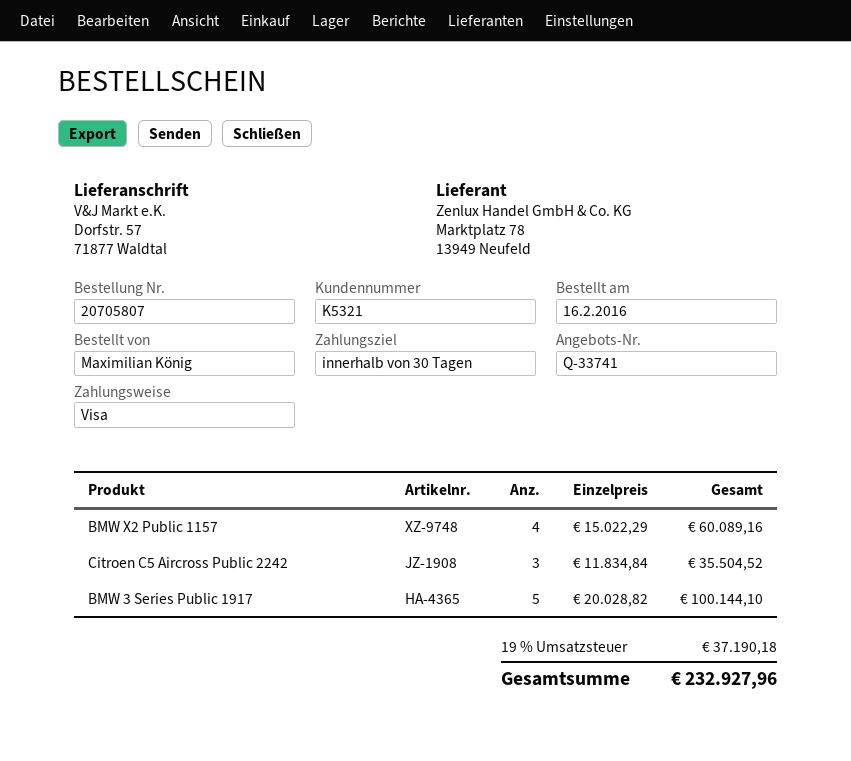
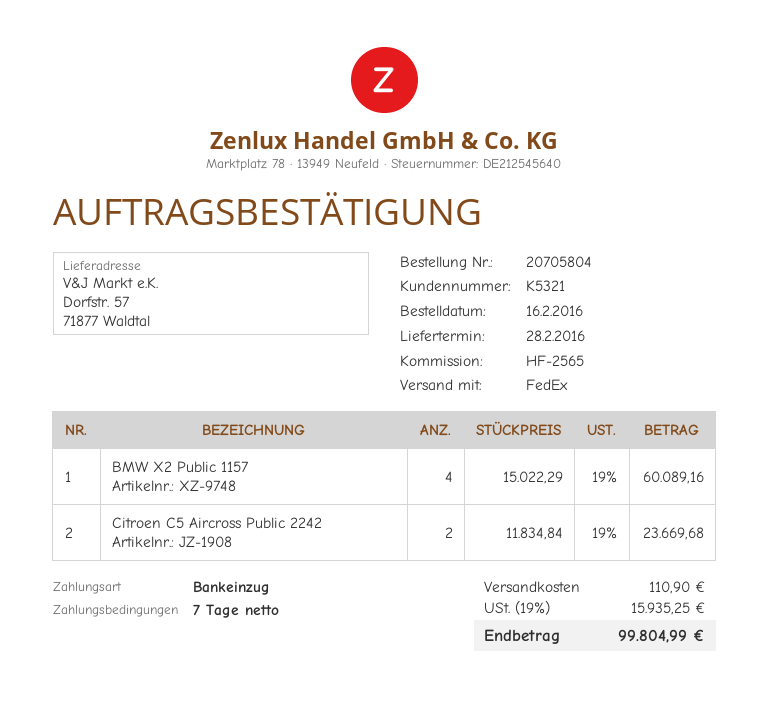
order number: 20705807 -> 20705804
payment terms: 30 days -> 7 days
payment method: Visa -> direct debit
Citroen C5 Aircross Public 2242: 3 x 11834.84 = 35504.52 -> 2 x 11834.84 = 23669.68
BMW 3 Series Public 1917: 5 x 20028.82 = 100144.10 -> none
shipping: none -> 110.90
tax: 19% = 37190.18 -> 19% = 15935.25
total: 232927.96 -> 99804.99

